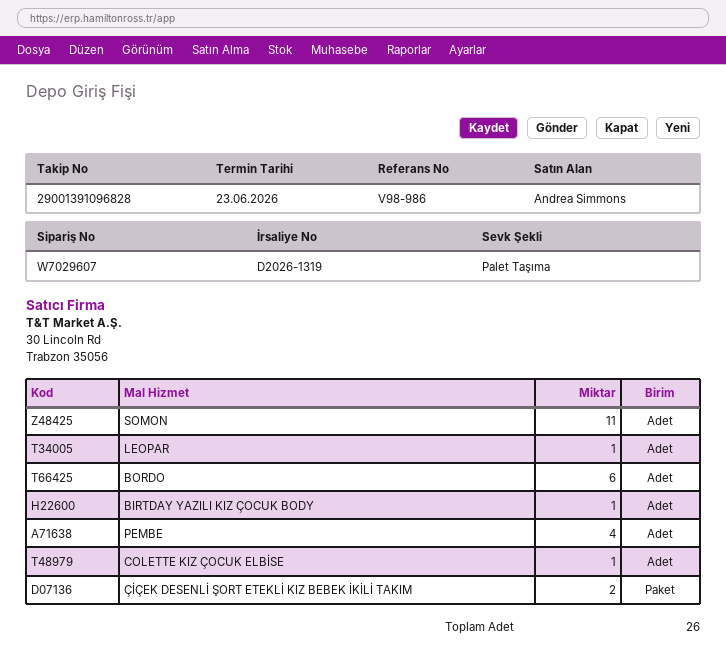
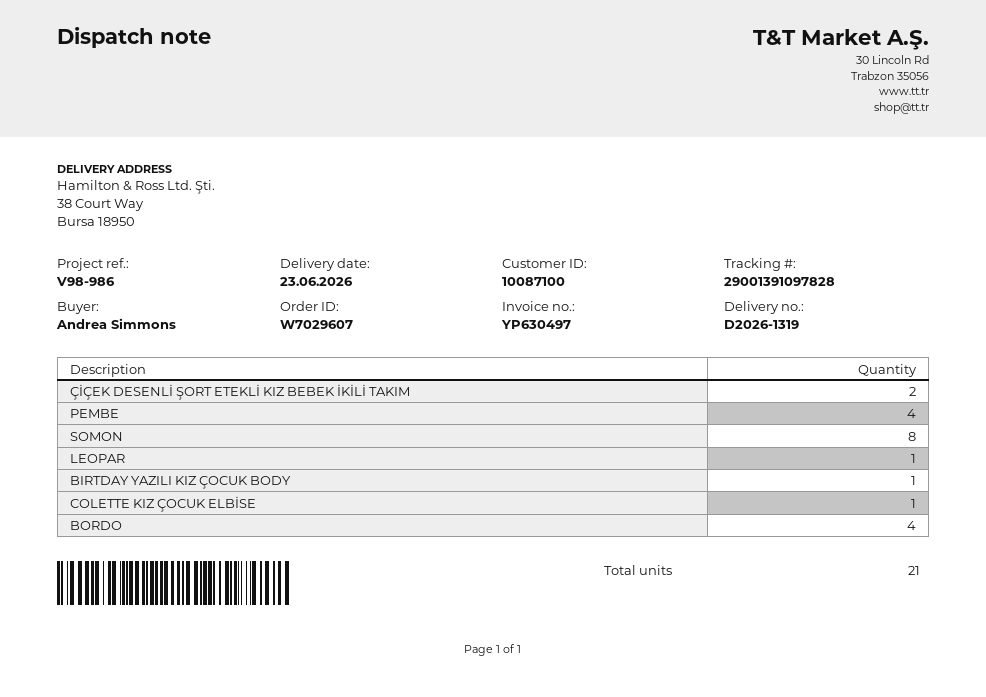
tracking number: 29001391096828 -> 29001391097828
SOMON: 11 -> 8
BORDO: 6 -> 4
total quantity: 26 -> 21

